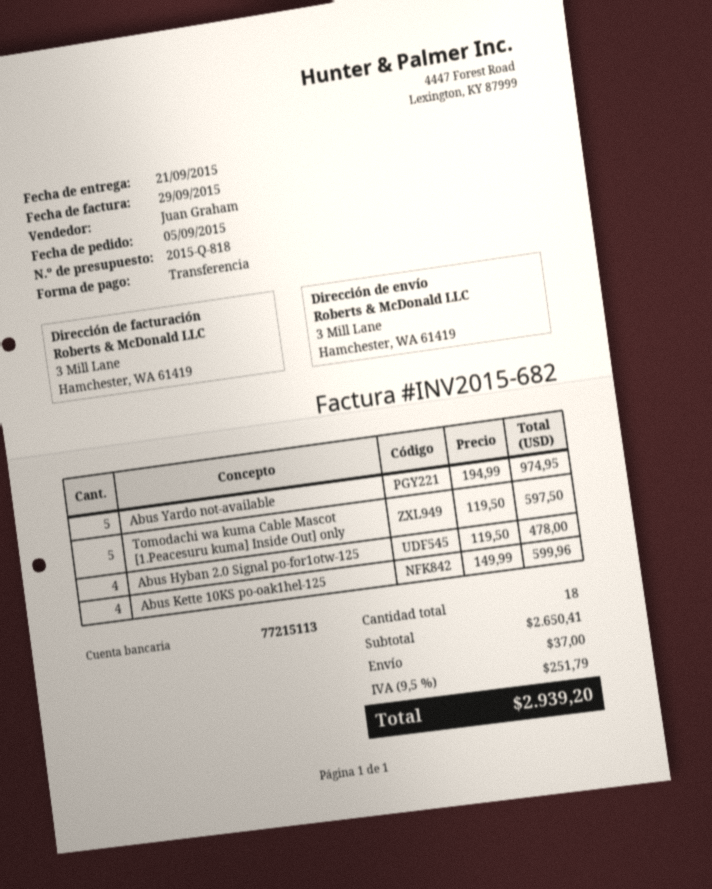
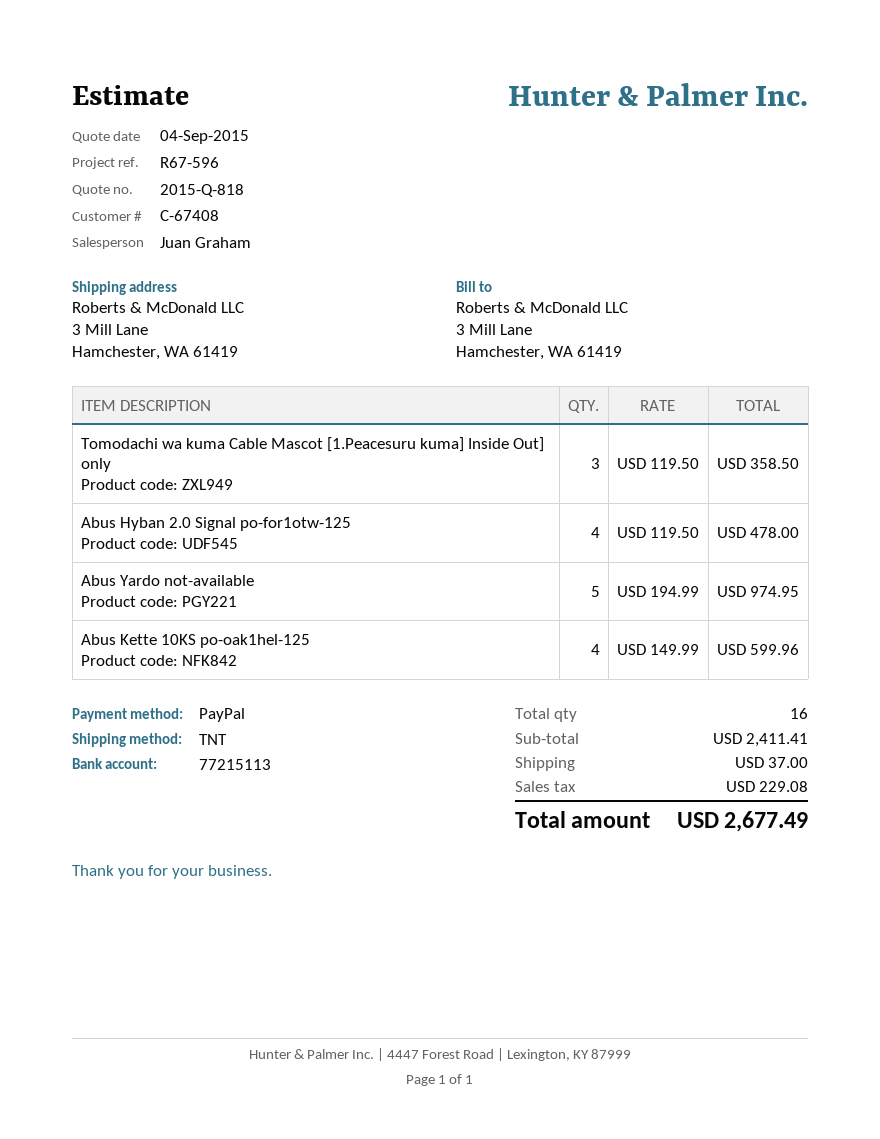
payment method: bank transfer -> PayPal
Tomodachi wa kuma Cable Mascot [1.Peacesuru kuma] Inside Out] only: 5 x 119.50 = 597.50 -> 3 x 119.50 = 358.50
total quantity: 18 -> 16
subtotal: 2650.41 -> 2411.41
tax: 251.79 -> 229.08
total: 2939.20 -> 2677.49

